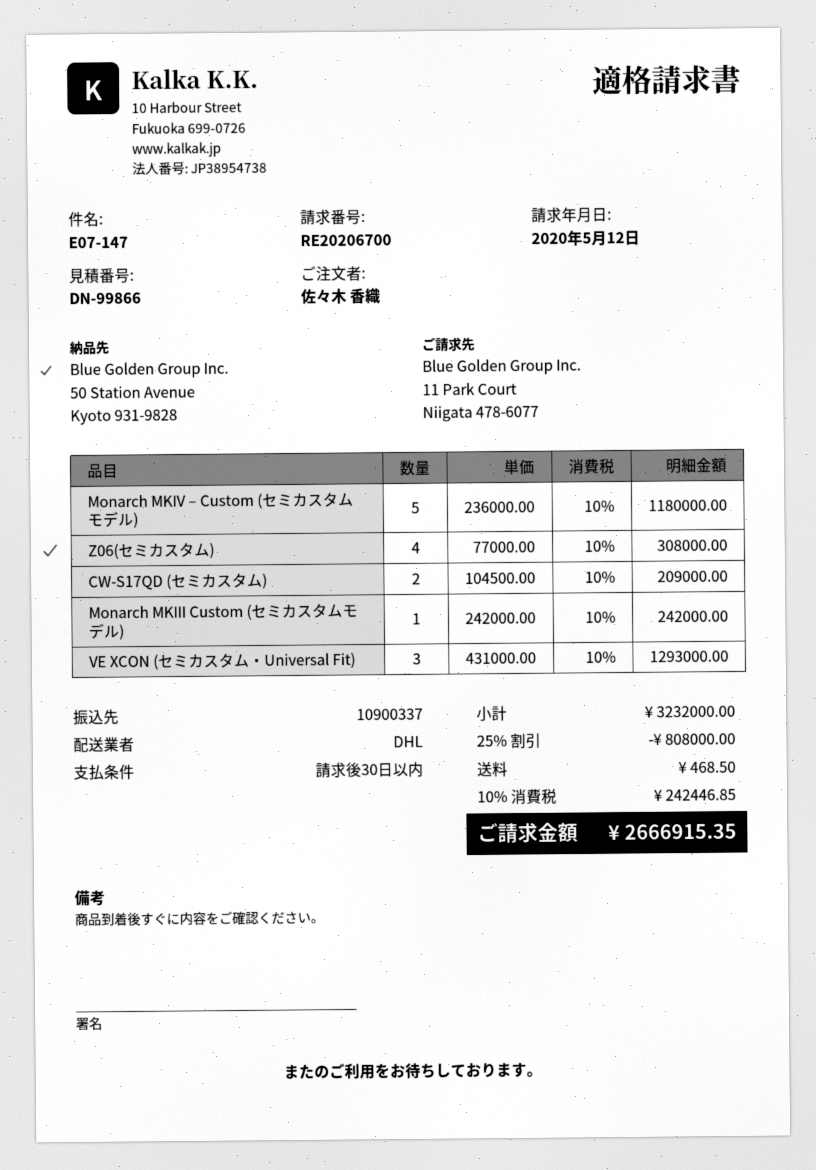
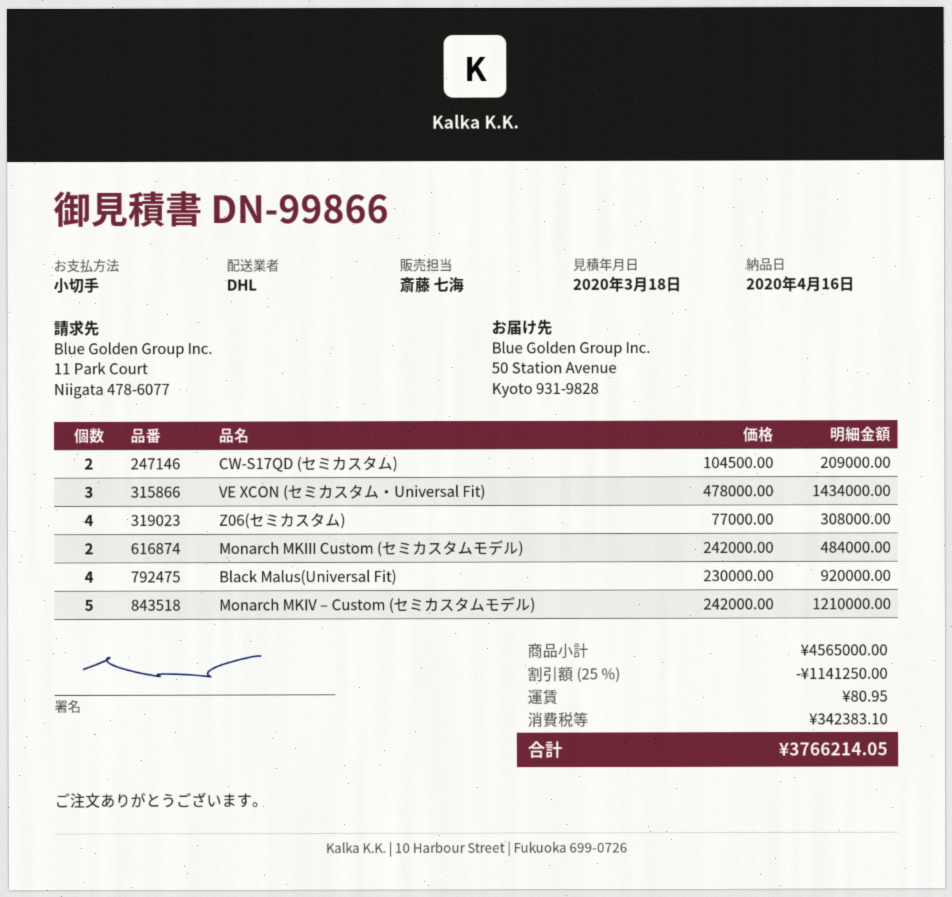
Monarch MKIV ‒ Custom (セミカスタムモデル): 5 x 236000.00 = 1180000.00 -> 5 x 242000.00 = 1210000.00
Monarch MKIII Custom (セミカスタムモデル): 1 x 242000.00 = 242000.00 -> 2 x 242000.00 = 484000.00
VE XCON (セミカスタム・Universal Fit): 3 x 431000.00 = 1293000.00 -> 3 x 478000.00 = 1434000.00
Black Malus(Universal Fit): none -> 4 x 230000.00 = 920000.00
subtotal: 3232000.00 -> 4565000.00
discount: 25% = 808000.00 -> 25% = 1141250.00
shipping: 468.50 -> 80.95
tax: 242446.85 -> 342383.10
total: 2666915.35 -> 3766214.05

